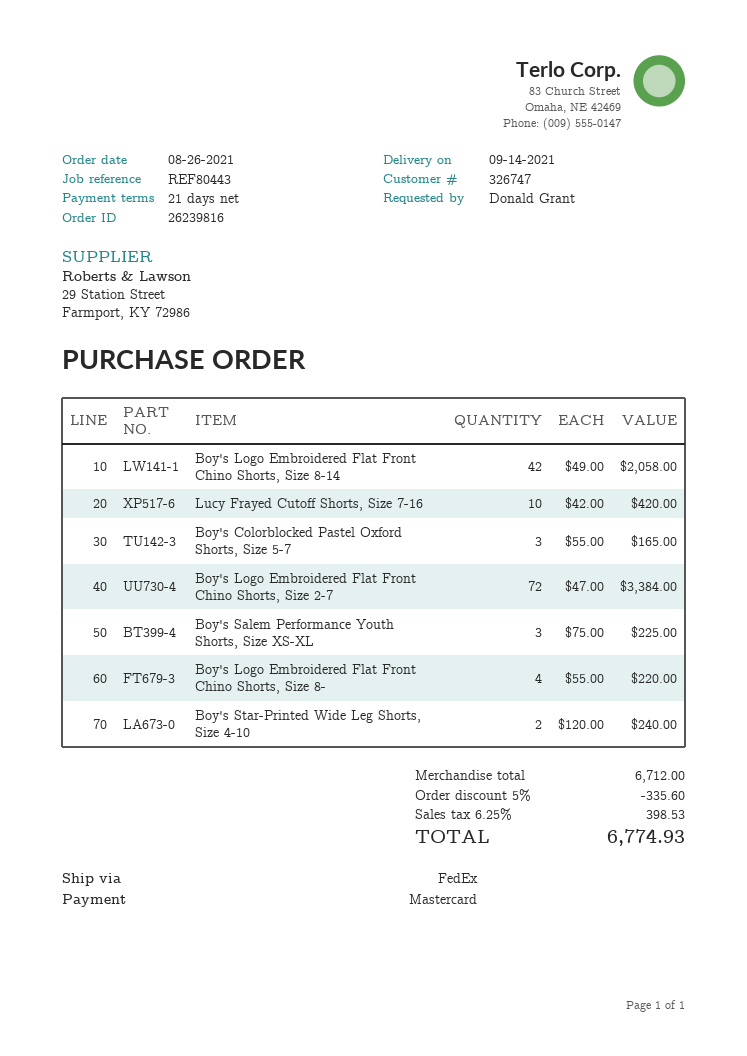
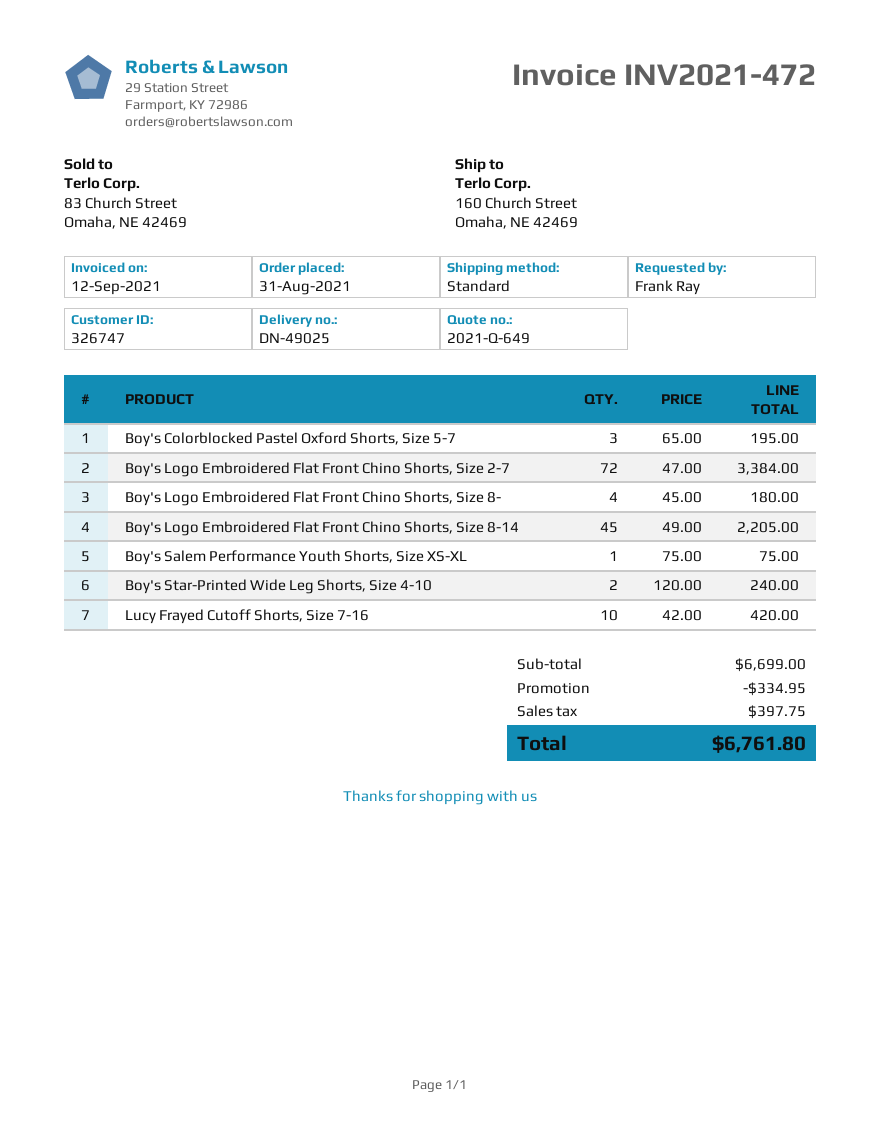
order date: 2021-08-26 -> 2021-08-31
ordered by: Donald Grant -> Frank Ray
shipping method: FedEx -> standard
Boy's Logo Embroidered Flat Front Chino Shorts, Size 8-14: 42 x 49.00 = 2058.00 -> 45 x 49.00 = 2205.00
Boy's Colorblocked Pastel Oxford Shorts, Size 5-7: 3 x 55.00 = 165.00 -> 3 x 65.00 = 195.00
Boy's Salem Performance Youth Shorts, Size XS-XL: 3 x 75.00 = 225.00 -> 1 x 75.00 = 75.00
Boy's Logo Embroidered Flat Front Chino Shorts, Size 8-: 4 x 55.00 = 220.00 -> 4 x 45.00 = 180.00
subtotal: 6712.00 -> 6699.00
discount: 335.60 -> 334.95
tax: 398.53 -> 397.75
total: 6774.93 -> 6761.80

